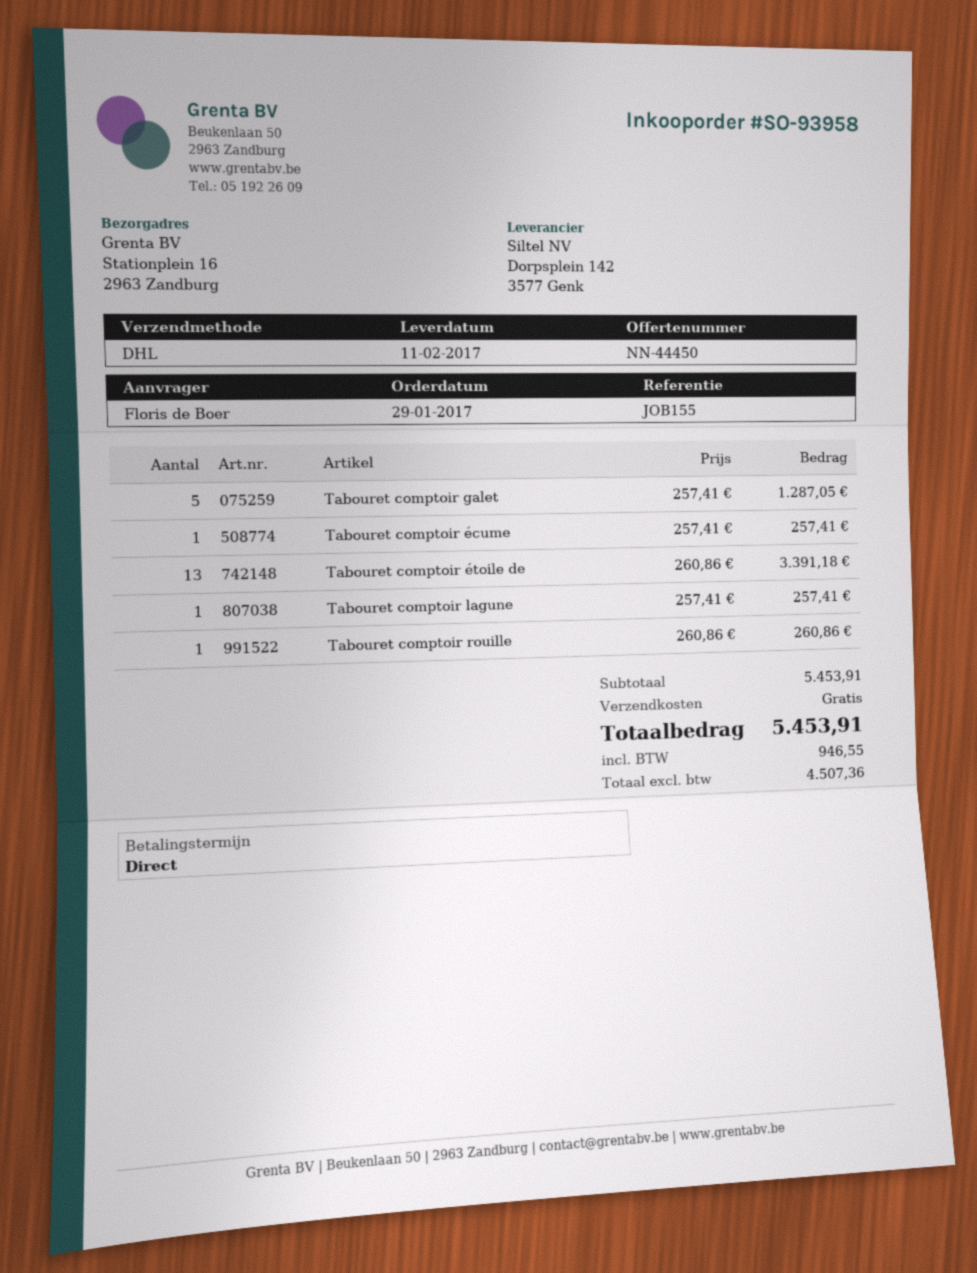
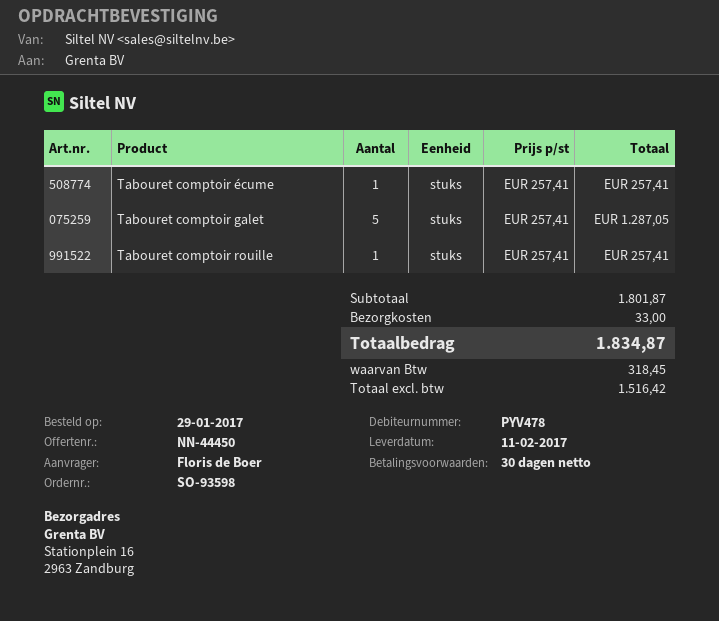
order number: SO-93958 -> SO-93598
payment terms: on receipt -> 30 days
Tabouret comptoir étoile de: 13 x 260.86 = 3391.18 -> none
Tabouret comptoir lagune: 1 x 257.41 = 257.41 -> none
Tabouret comptoir rouille: 1 x 260.86 = 260.86 -> 1 x 257.41 = 257.41
subtotal: 5453.91 -> 1801.87
shipping: 0.00 -> 33.00
net: 4507.36 -> 1516.42
tax: 946.55 -> 318.45
total: 5453.91 -> 1834.87

